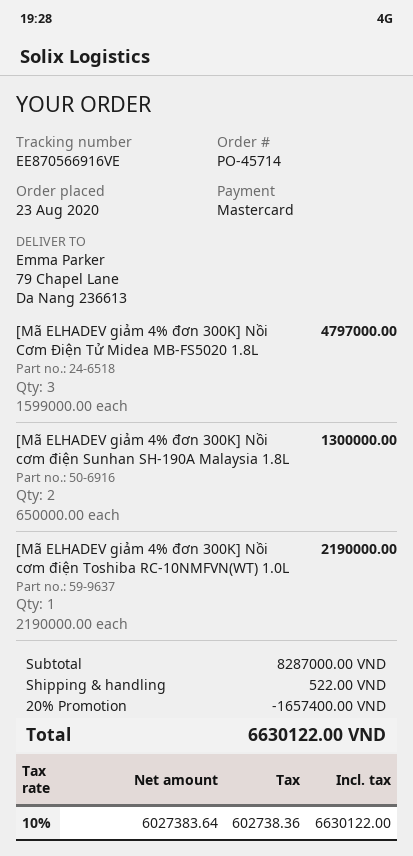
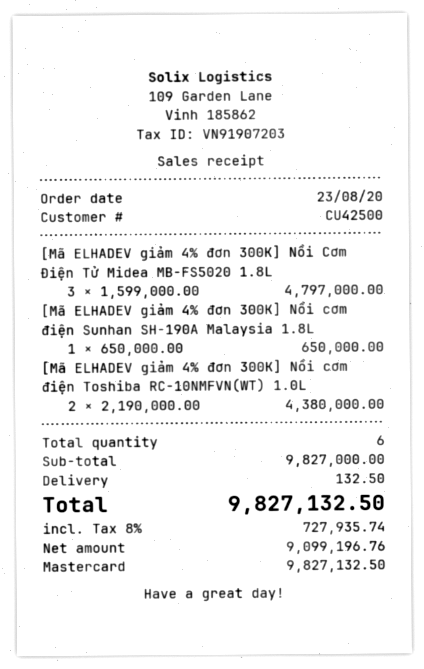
[Mã ELHADEV giảm 4% đơn 300K] Nồi cơm điện Sunhan SH-190A Malaysia 1.8L: 2 x 650000.00 = 1300000.00 -> 1 x 650000.00 = 650000.00
[Mã ELHADEV giảm 4% đơn 300K] Nồi cơm điện Toshiba RC-10NMFVN(WT) 1.0L: 1 x 2190000.00 = 2190000.00 -> 2 x 2190000.00 = 4380000.00
subtotal: 8287000.00 -> 9827000.00
discount: 20% = 1657400.00 -> none
shipping: 522.00 -> 132.50
net: 6027383.64 -> 9099196.76
tax: 10% = 602738.36 -> 8% = 727935.74
total: 6630122.00 -> 9827132.50

